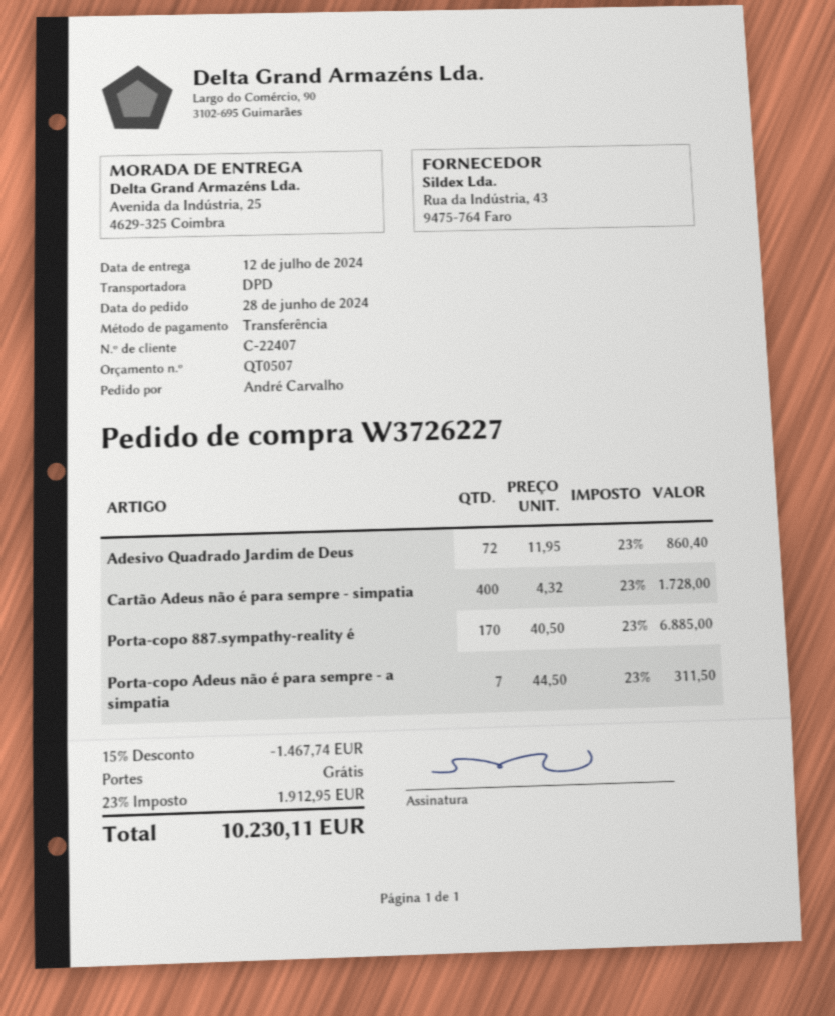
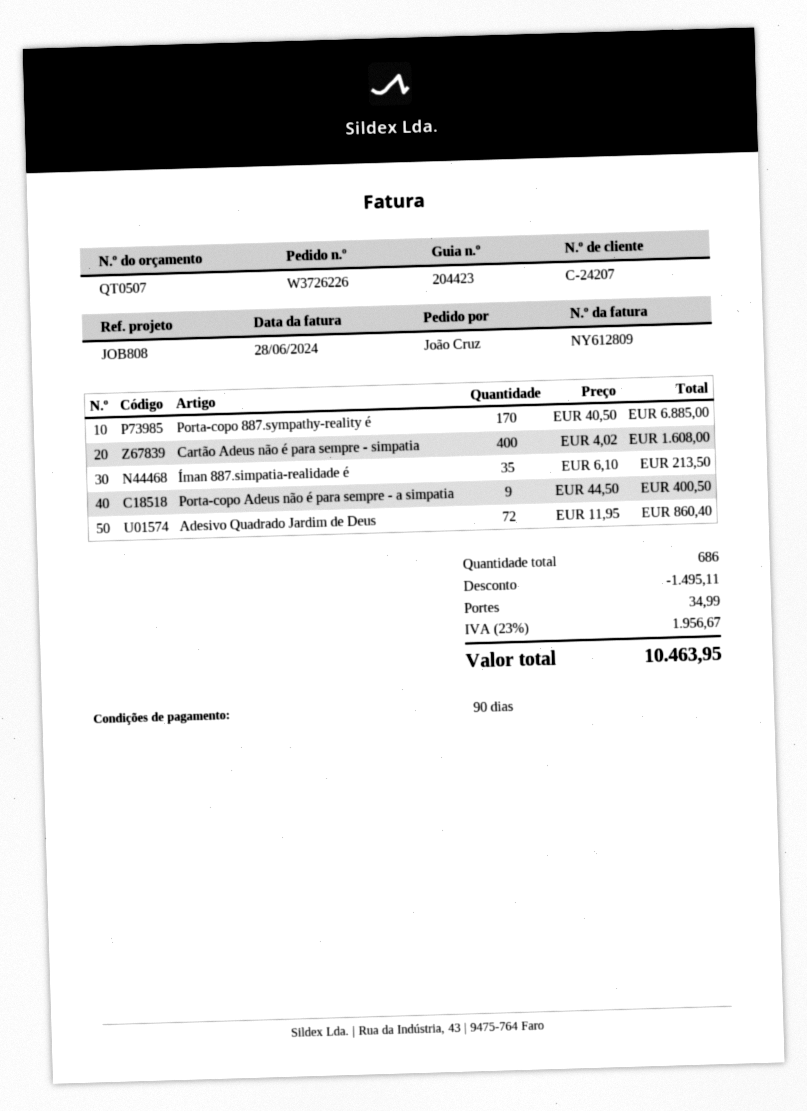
order number: W3726227 -> W3726226
customer number: C-22407 -> C-24207
ordered by: André Carvalho -> João Cruz
Cartão Adeus não é para sempre - simpatia: 400 x 4.32 = 1728.00 -> 400 x 4.02 = 1608.00
Porta-copo Adeus não é para sempre - a simpatia: 7 x 44.50 = 311.50 -> 9 x 44.50 = 400.50
Íman 887.simpatia-realidade é: none -> 35 x 6.10 = 213.50
discount: 1467.74 -> 1495.11
shipping: 0.00 -> 34.99
tax: 23% = 1912.95 -> 23% = 1956.67
total: 10230.11 -> 10463.95

